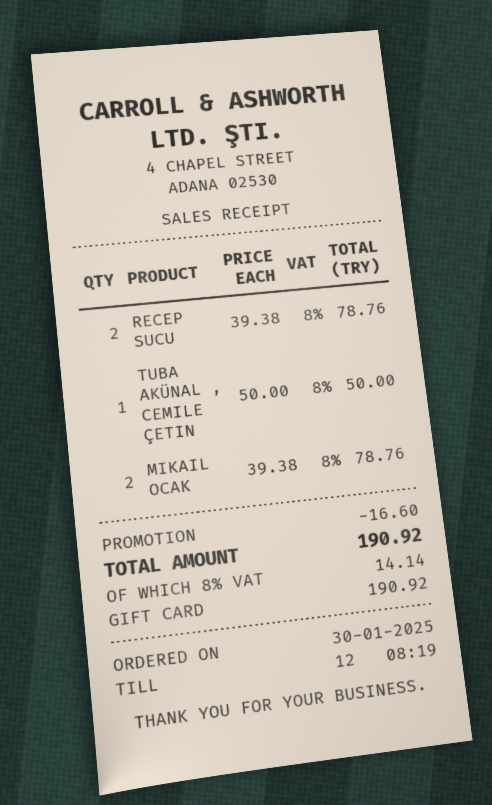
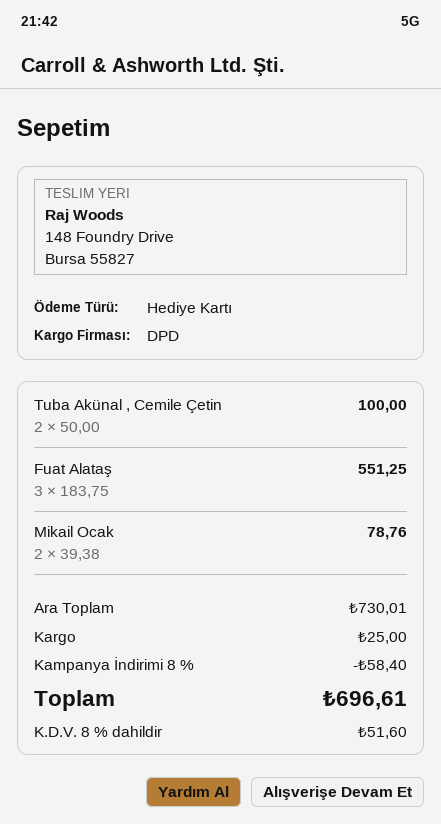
RECEP SUCU: 2 x 39.38 = 78.76 -> none
TUBA AKÜNAL , CEMILE ÇETIN: 1 x 50.00 = 50.00 -> 2 x 50.00 = 100.00
Fuat Alataş: none -> 3 x 183.75 = 551.25
discount: 16.60 -> 58.40
shipping: none -> 25.00
tax: 8% = 14.14 -> 8% = 51.60
total: 190.92 -> 696.61

